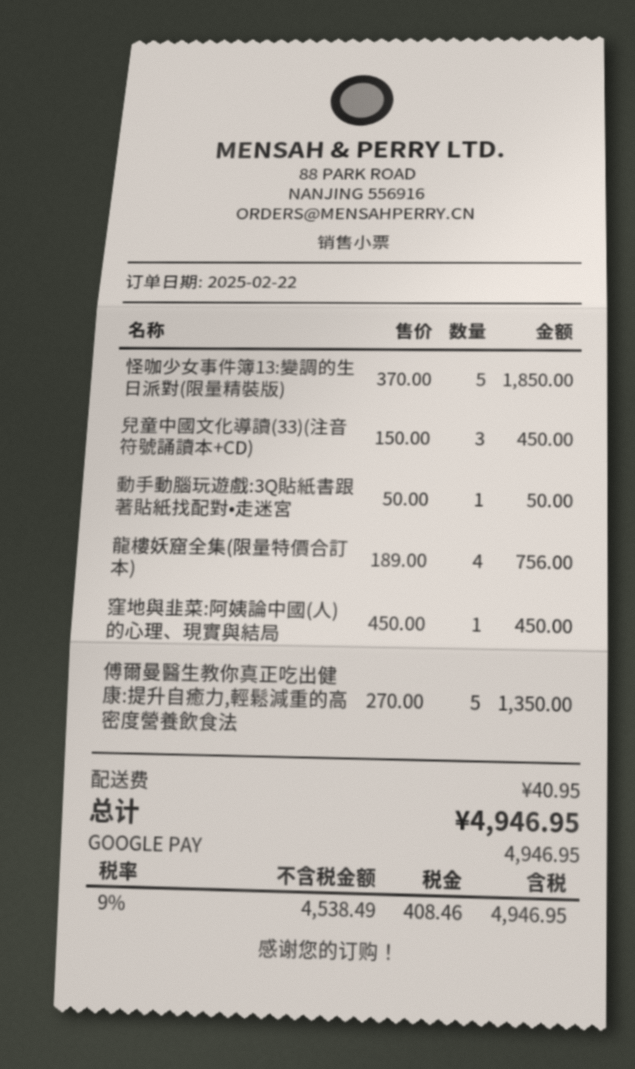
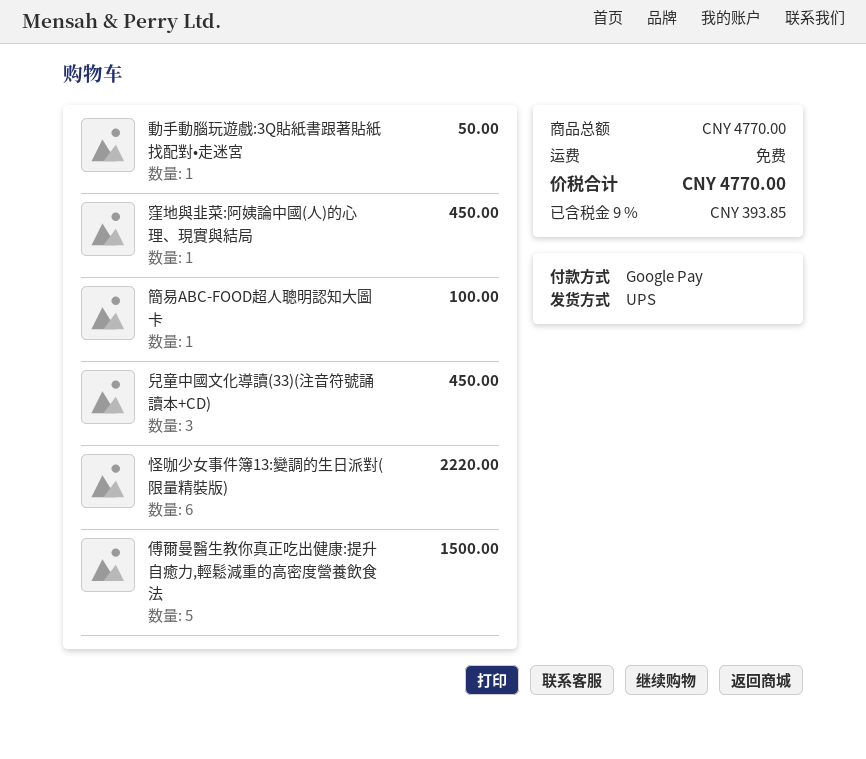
怪咖少女事件簿13:變調的生日派對(限量精裝版): 5 for 1850.00 -> 6 for 2220.00
龍樓妖窟全集(限量特價合訂本): 4 for 756.00 -> none
傅爾曼醫生教你真正吃出健康:提升自癒力,輕鬆減重的高密度營養飲食法: 5 for 1350.00 -> 5 for 1500.00
簡易ABC-FOOD超人聰明認知大圖卡: none -> 1 for 100.00
shipping: 40.95 -> 0.00
tax: 9% = 408.46 -> 9% = 393.85
total: 4946.95 -> 4770.00

